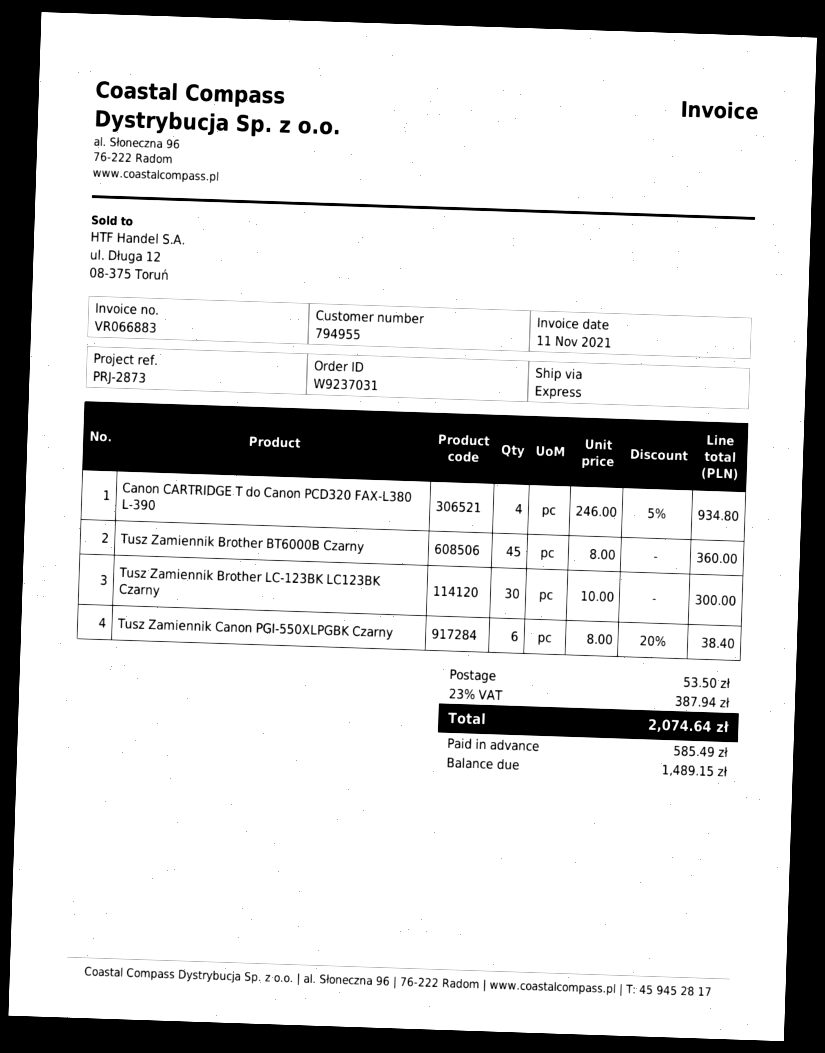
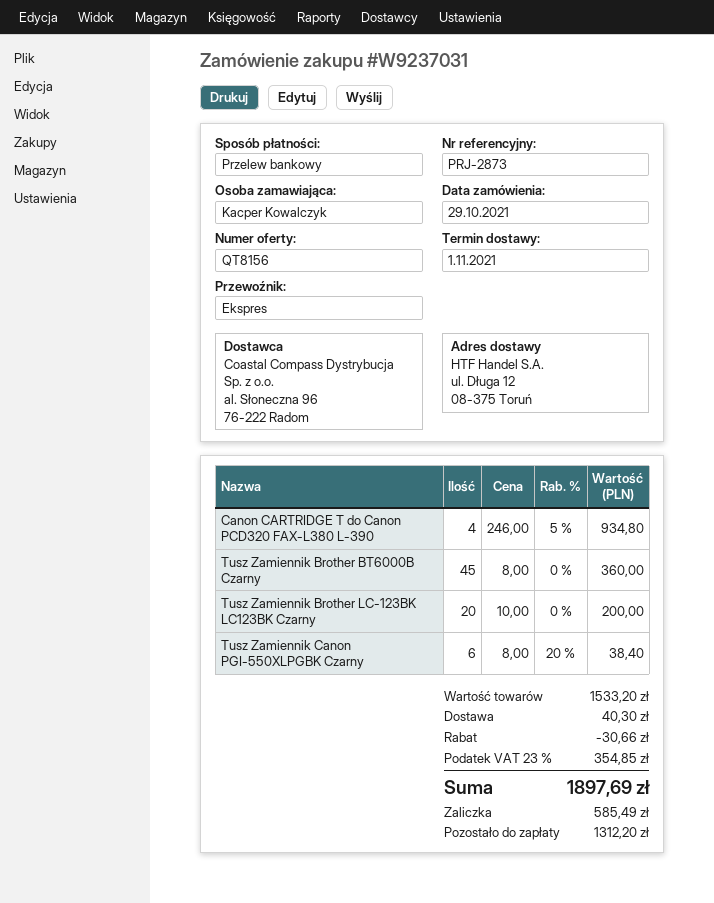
Tusz Zamiennik Brother LC-123BK LC123BK Czarny: 30 x 10.00 = 300.00 -> 20 x 10.00 = 200.00
discount: none -> 30.66
shipping: 53.50 -> 40.30
tax: 23% = 387.94 -> 23% = 354.85
total: 2074.64 -> 1897.69
balance: 1489.15 -> 1312.20

